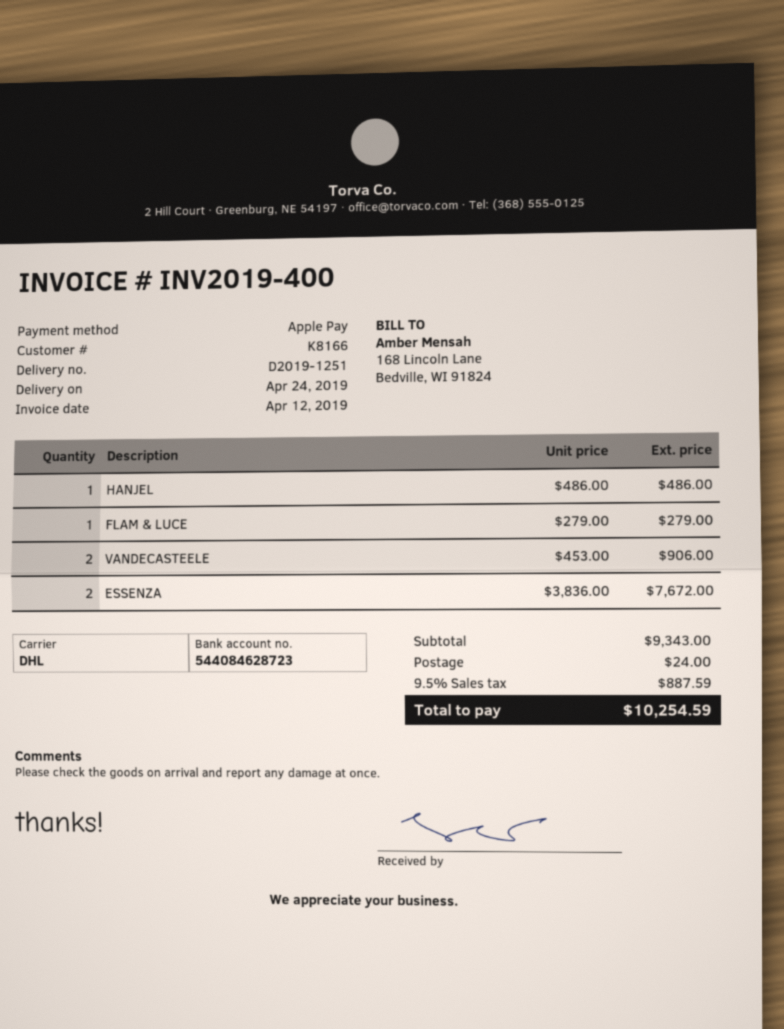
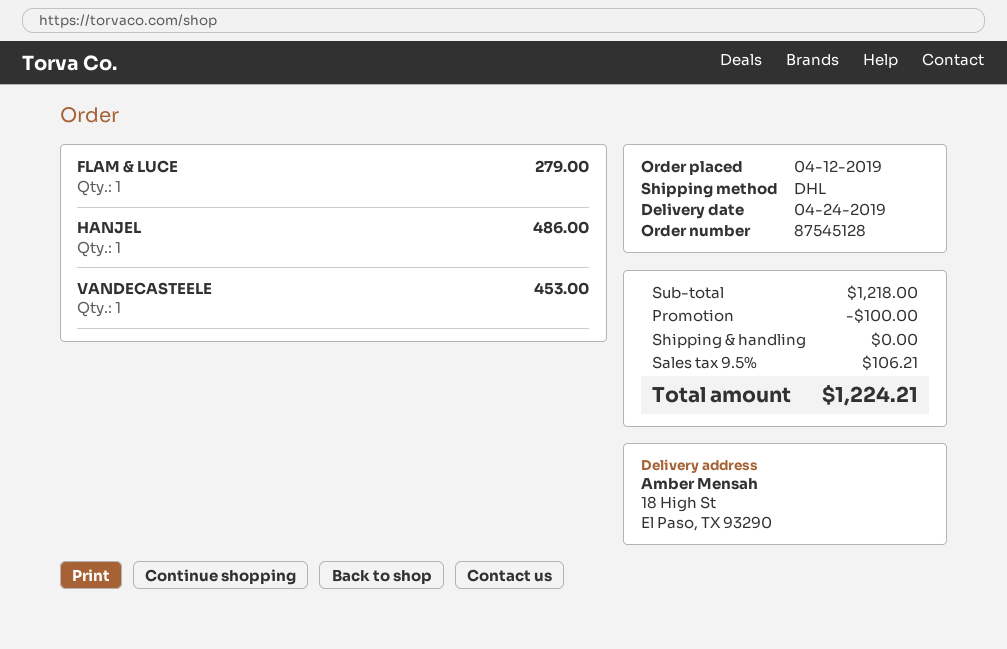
VANDECASTEELE: 2 for 906.00 -> 1 for 453.00
ESSENZA: 2 for 7672.00 -> none
subtotal: 9343.00 -> 1218.00
discount: none -> 100.00
shipping: 24.00 -> 0.00
tax: 9.5% = 887.59 -> 9.5% = 106.21
total: 10254.59 -> 1224.21

